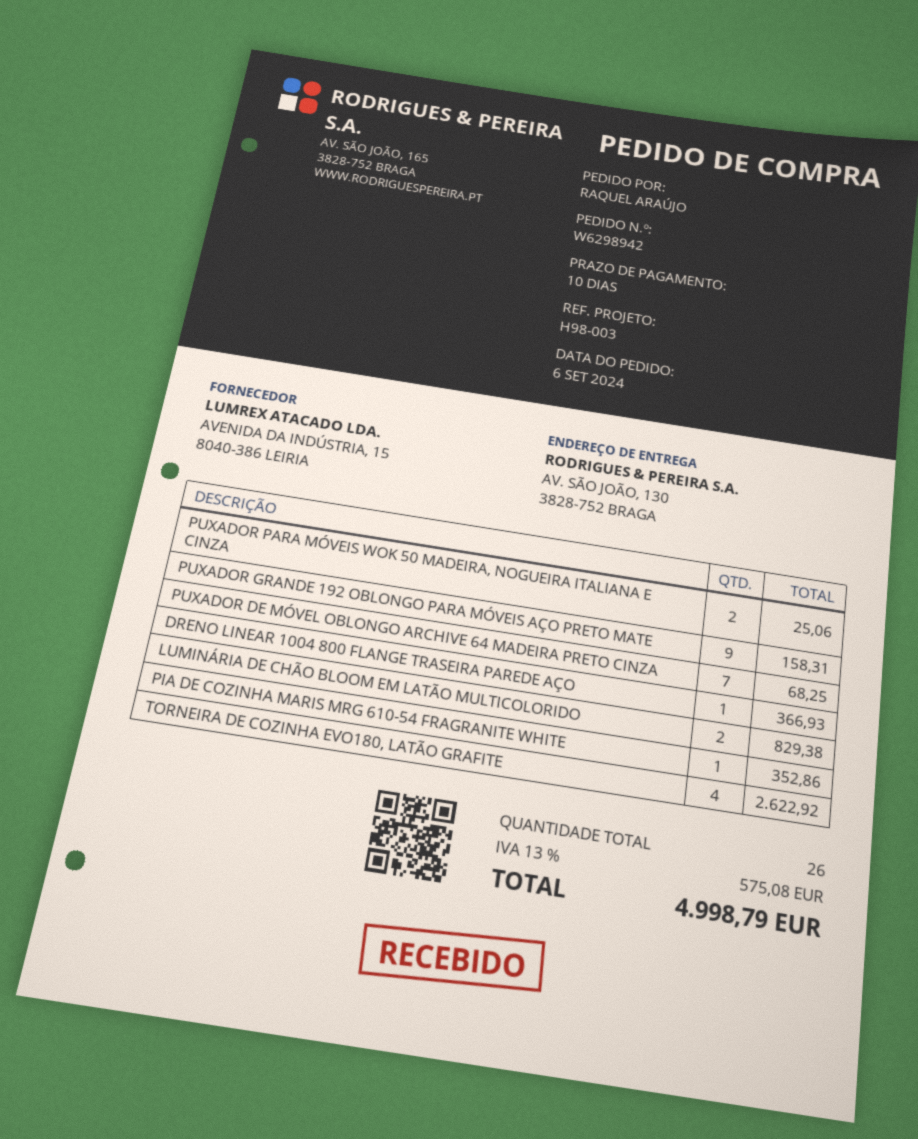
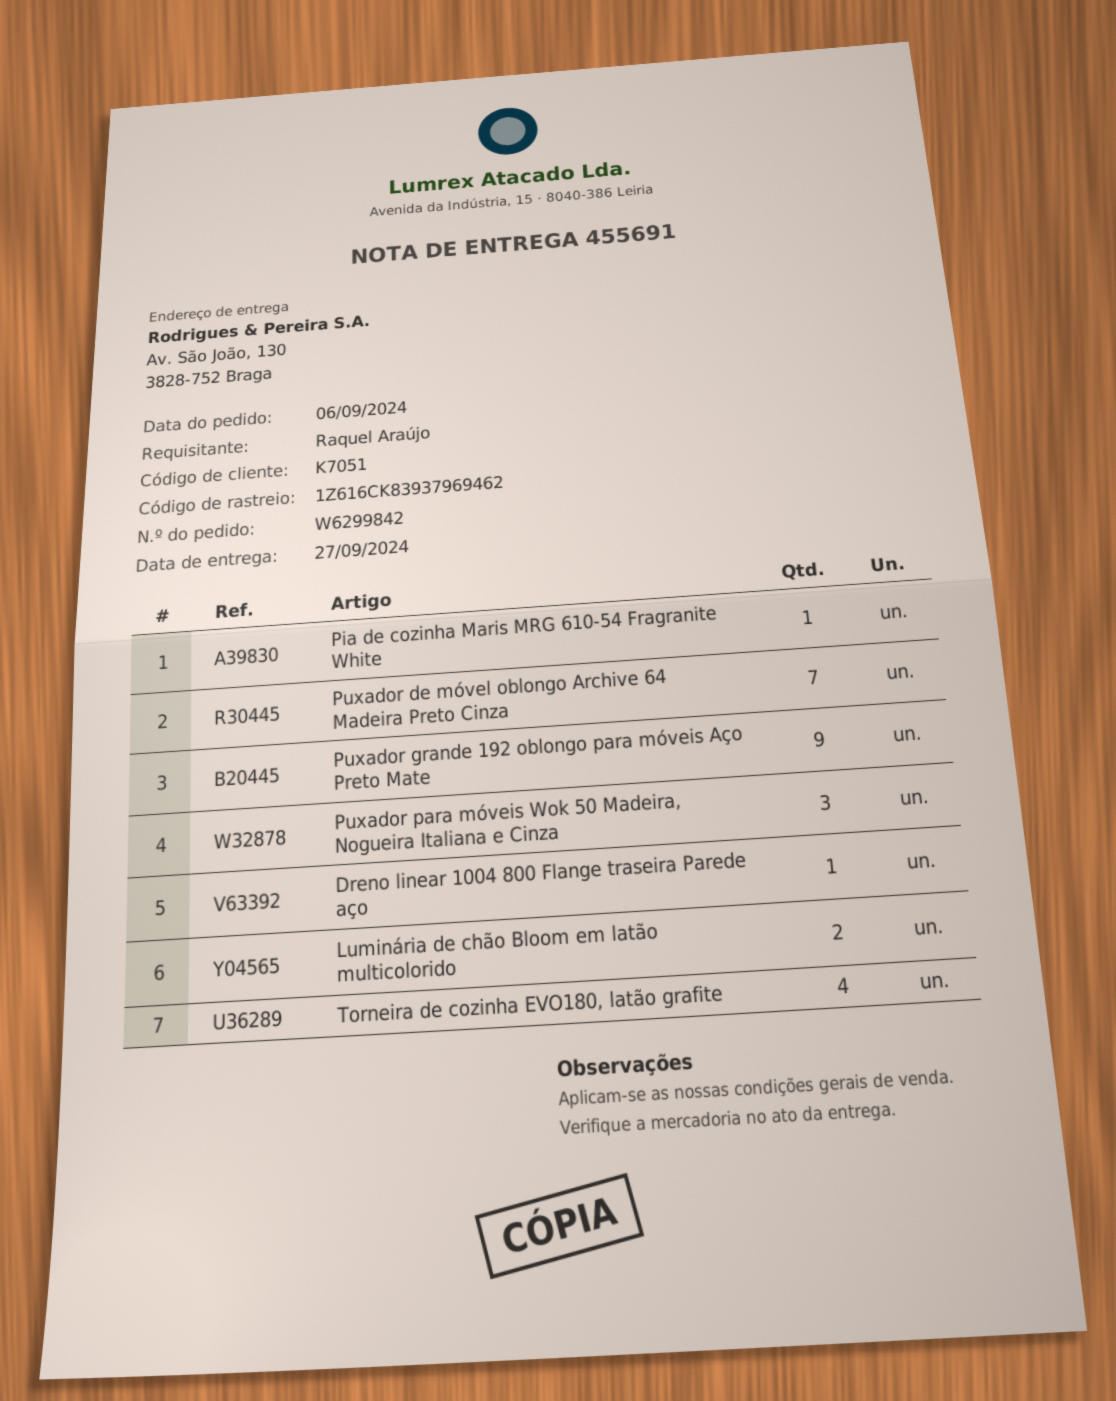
order number: W6298942 -> W6299842
PUXADOR PARA MÓVEIS WOK 50 MADEIRA, NOGUEIRA ITALIANA E CINZA: 2 -> 3

